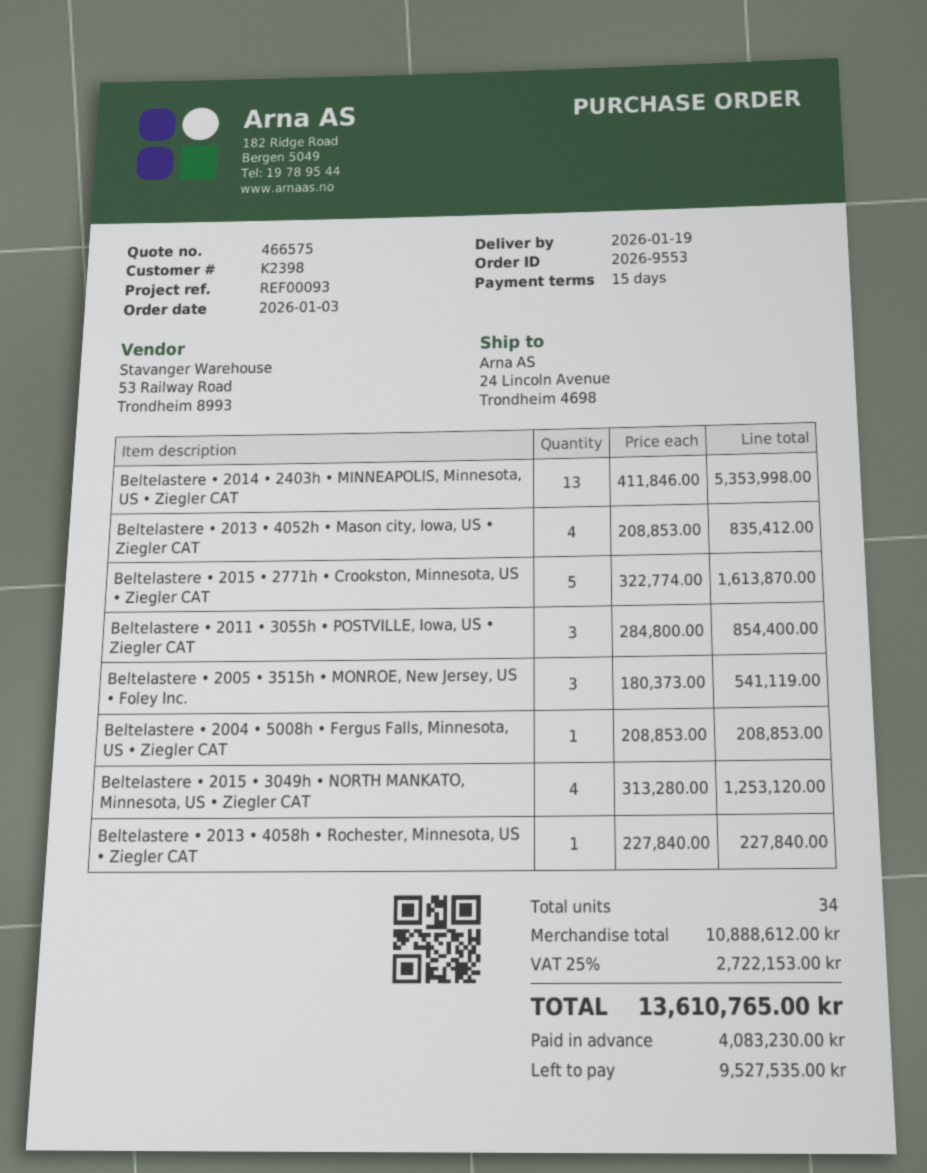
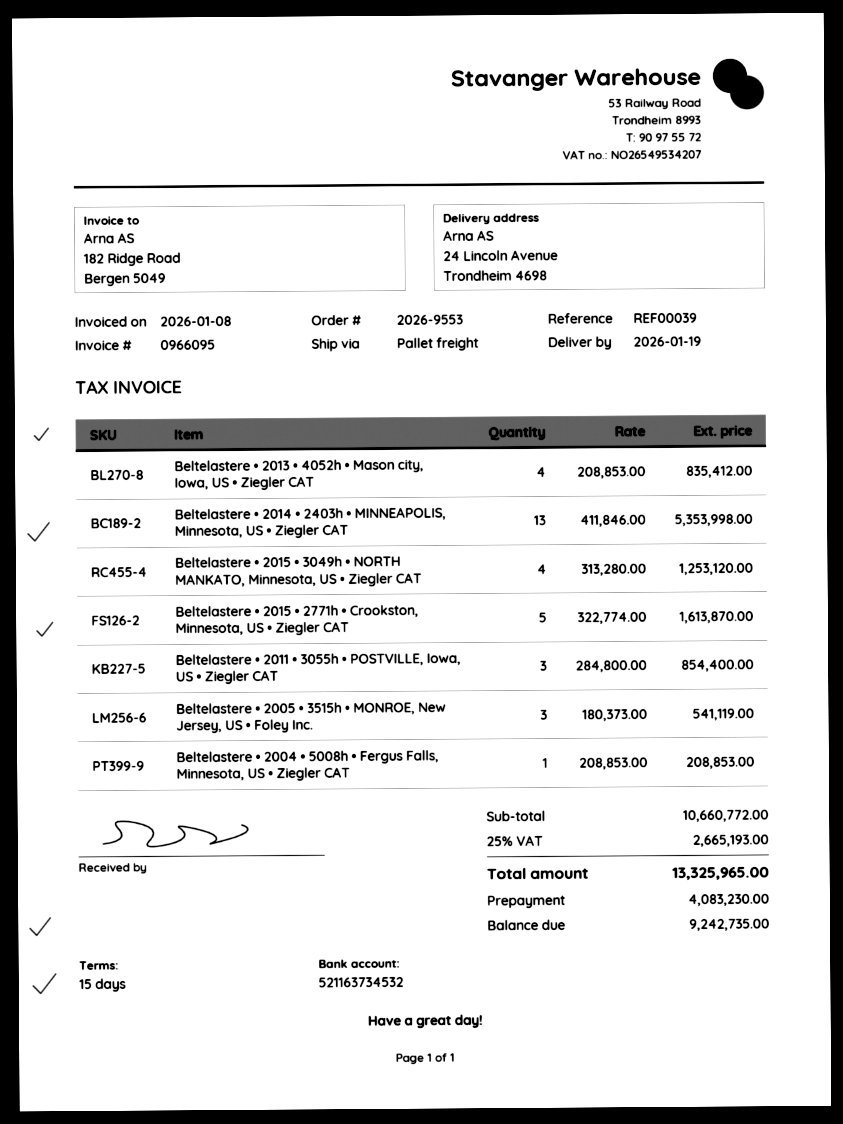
reference: REF00093 -> REF00039
Beltelastere • 2013 • 4058h • Rochester, Minnesota, US • Ziegler CAT: 1 x 227840.00 = 227840.00 -> none
subtotal: 10888612.00 -> 10660772.00
tax: 25% = 2722153.00 -> 25% = 2665193.00
total: 13610765.00 -> 13325965.00
balance: 9527535.00 -> 9242735.00

